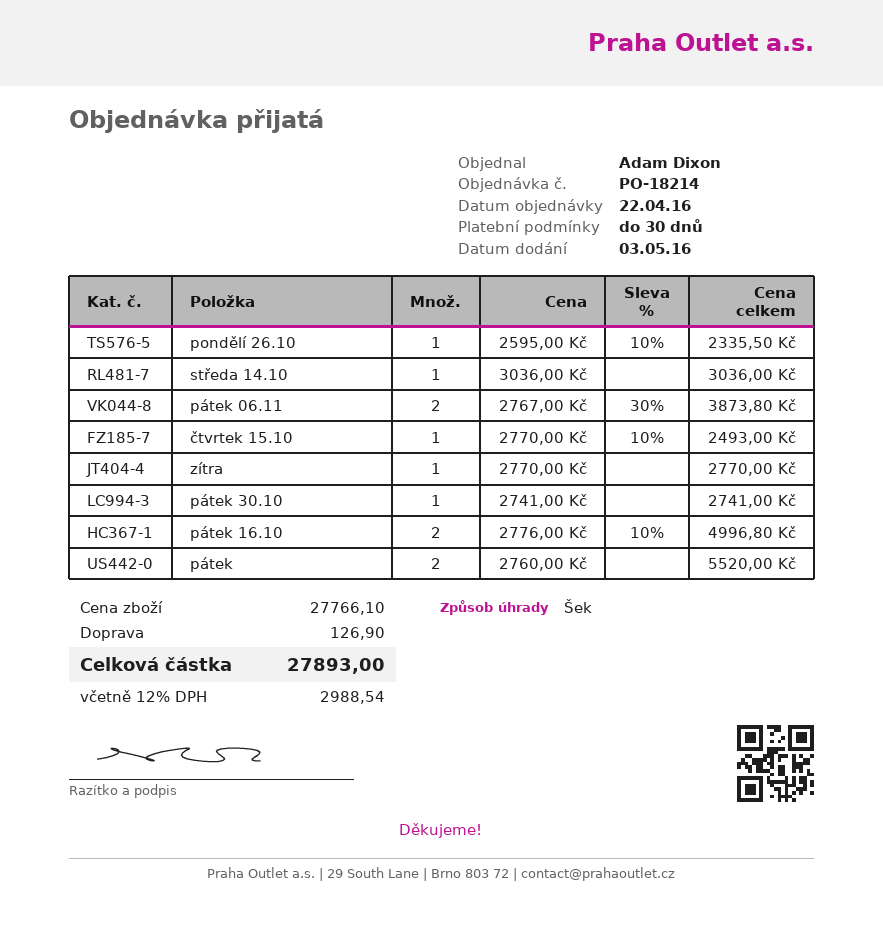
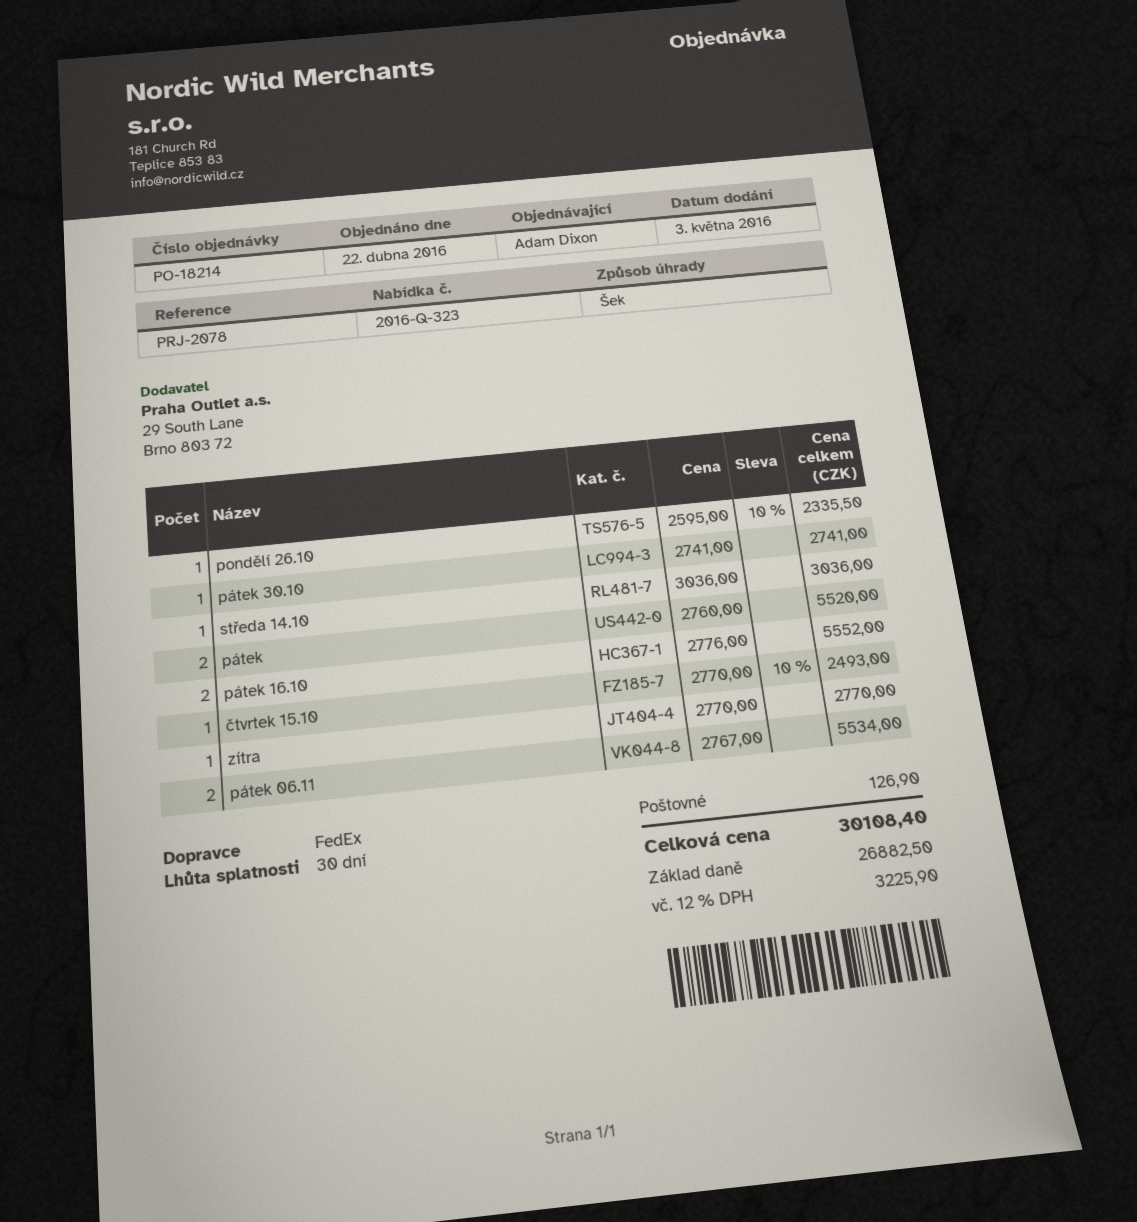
pátek 06.11: 2 x 2767.00 - 30% = 3873.80 -> 2 x 2767.00 = 5534.00
pátek 16.10: 2 x 2776.00 - 10% = 4996.80 -> 2 x 2776.00 = 5552.00
tax: 12% = 2988.54 -> 12% = 3225.90
total: 27893.00 -> 30108.40

